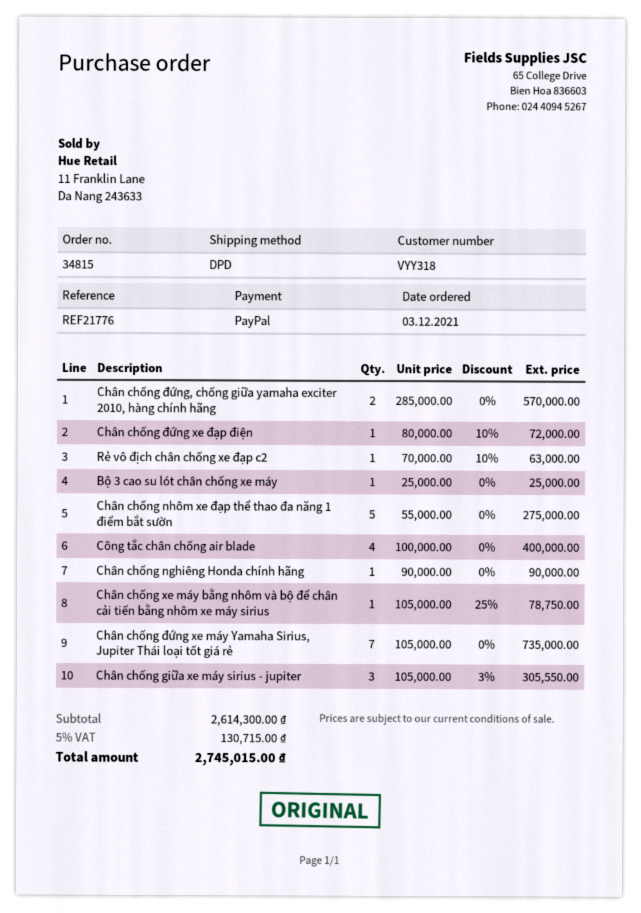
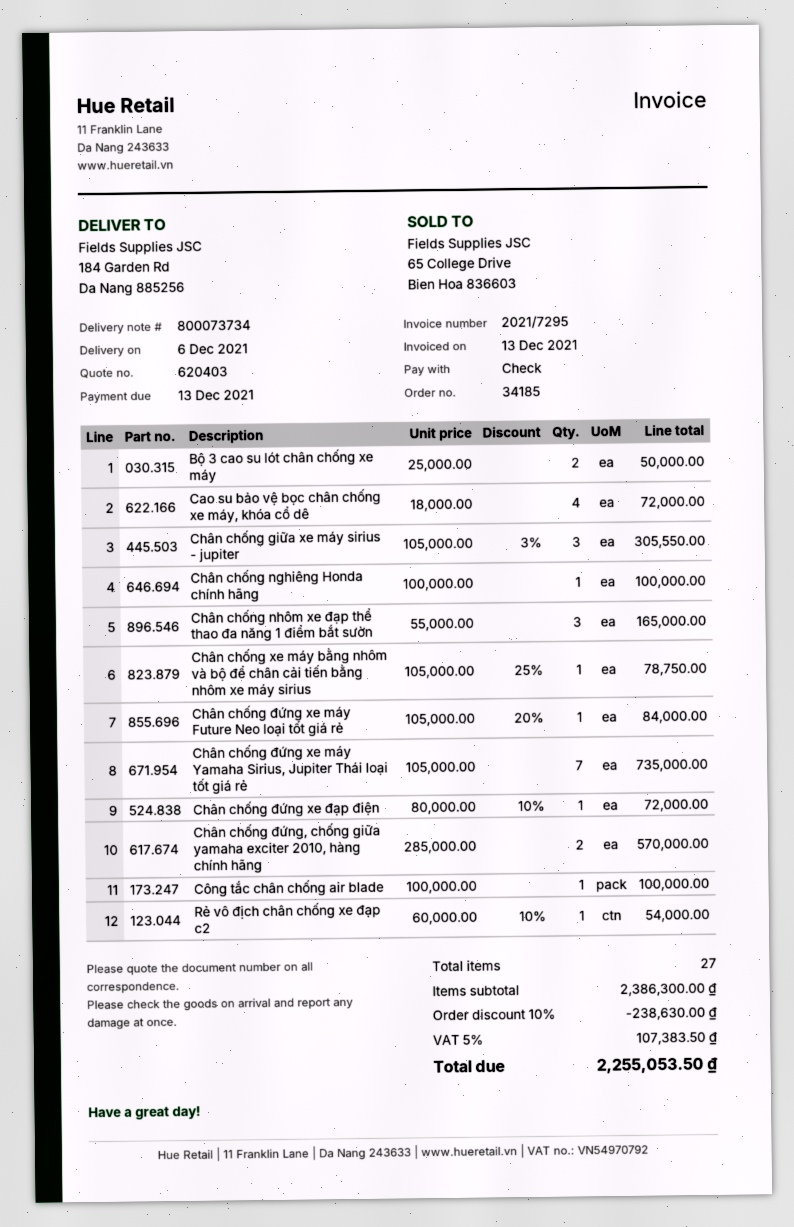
order number: 34815 -> 34185
payment method: PayPal -> cheque
Rẻ vô địch chân chống xe đạp c2: 1 x 70000.00 - 10% = 63000.00 -> 1 x 60000.00 - 10% = 54000.00
Bộ 3 cao su lót chân chống xe máy: 1 x 25000.00 = 25000.00 -> 2 x 25000.00 = 50000.00
Chân chống nhôm xe đạp thể thao đa năng 1 điểm bắt sườn: 5 x 55000.00 = 275000.00 -> 3 x 55000.00 = 165000.00
Công tắc chân chống air blade: 4 x 100000.00 = 400000.00 -> 1 x 100000.00 = 100000.00
Chân chống nghiêng Honda chính hãng: 1 x 90000.00 = 90000.00 -> 1 x 100000.00 = 100000.00
Cao su bảo vệ bọc chân chống xe máy, khóa cổ dê: none -> 4 x 18000.00 = 72000.00
Chân chống đứng xe máy Future Neo loại tốt giá rẻ: none -> 1 x 105000.00 - 20% = 84000.00
subtotal: 2614300.00 -> 2386300.00
discount: none -> 10% = 238630.00
tax: 5% = 130715.00 -> 5% = 107383.50
total: 2745015.00 -> 2255053.50

